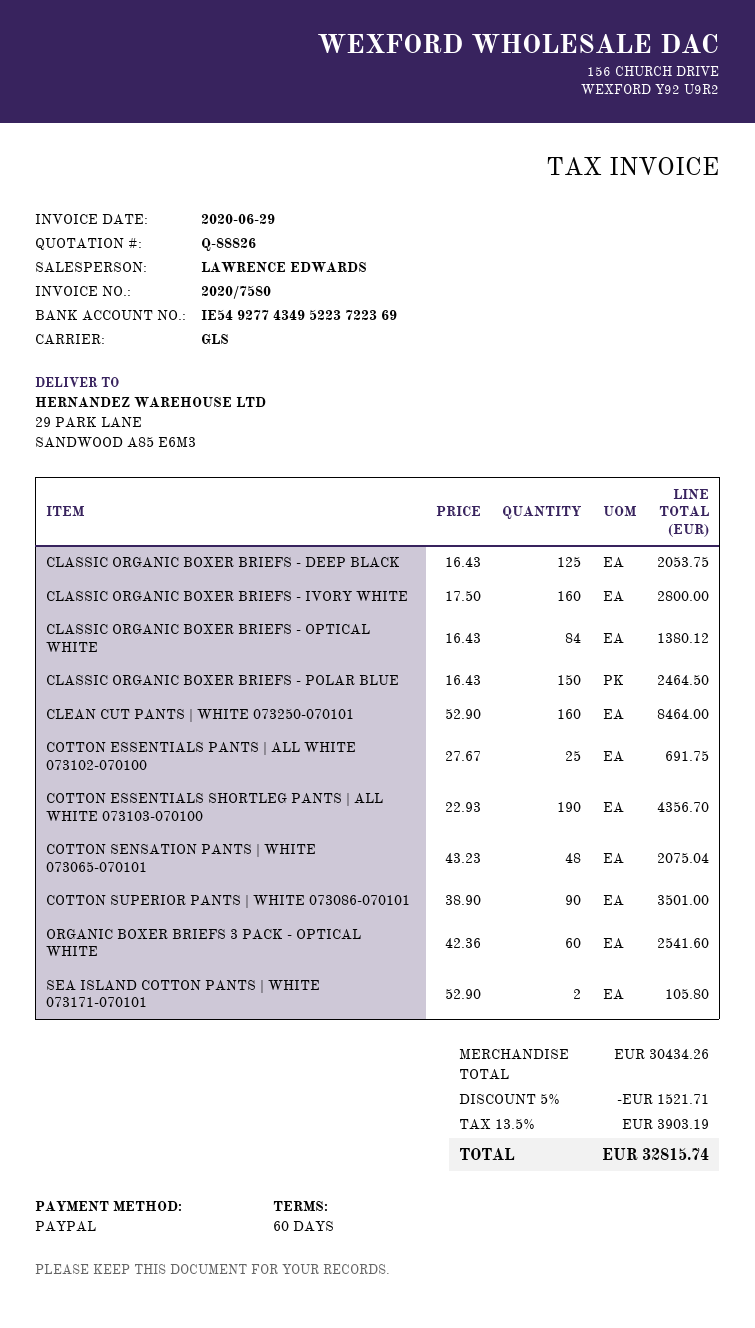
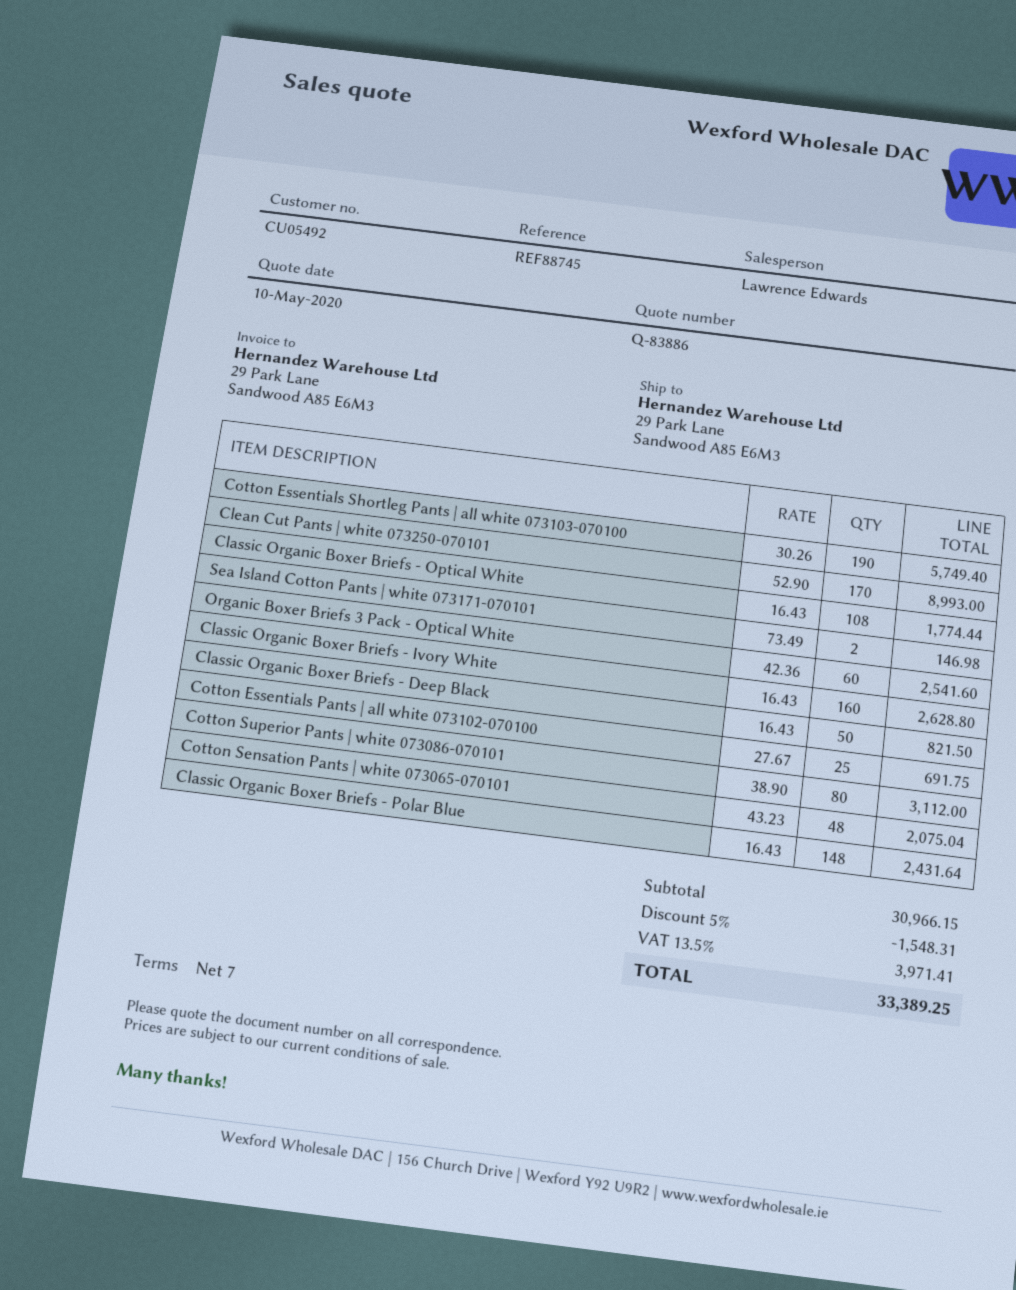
quote number: Q-88826 -> Q-83886
payment terms: 60 days -> 7 days
CLASSIC ORGANIC BOXER BRIEFS - DEEP BLACK: 125 x 16.43 = 2053.75 -> 50 x 16.43 = 821.50
CLASSIC ORGANIC BOXER BRIEFS - IVORY WHITE: 160 x 17.50 = 2800.00 -> 160 x 16.43 = 2628.80
CLASSIC ORGANIC BOXER BRIEFS - OPTICAL WHITE: 84 x 16.43 = 1380.12 -> 108 x 16.43 = 1774.44
CLASSIC ORGANIC BOXER BRIEFS - POLAR BLUE: 150 x 16.43 = 2464.50 -> 148 x 16.43 = 2431.64
CLEAN CUT PANTS | WHITE 073250-070101: 160 x 52.90 = 8464.00 -> 170 x 52.90 = 8993.00
COTTON ESSENTIALS SHORTLEG PANTS | ALL WHITE 073103-070100: 190 x 22.93 = 4356.70 -> 190 x 30.26 = 5749.40
COTTON SUPERIOR PANTS | WHITE 073086-070101: 90 x 38.90 = 3501.00 -> 80 x 38.90 = 3112.00
SEA ISLAND COTTON PANTS | WHITE 073171-070101: 2 x 52.90 = 105.80 -> 2 x 73.49 = 146.98
subtotal: 30434.26 -> 30966.15
discount: 5% = 1521.71 -> 5% = 1548.31
tax: 13.5% = 3903.19 -> 13.5% = 3971.41
total: 32815.74 -> 33389.25

